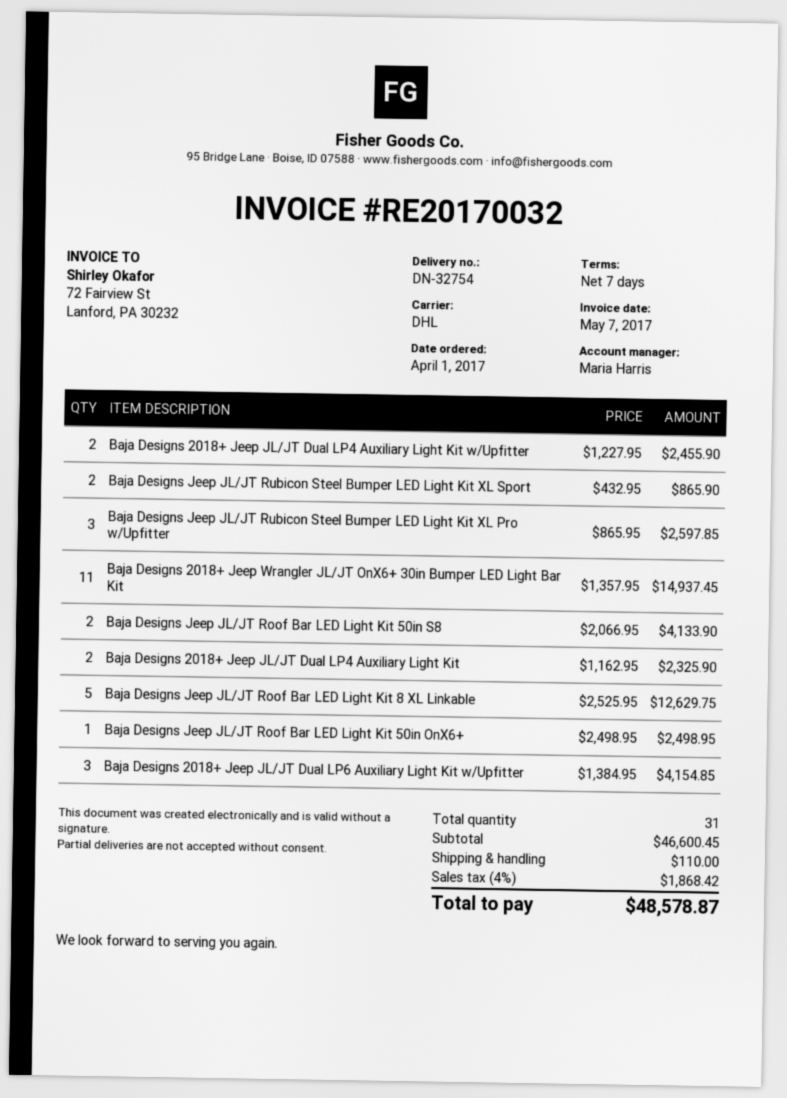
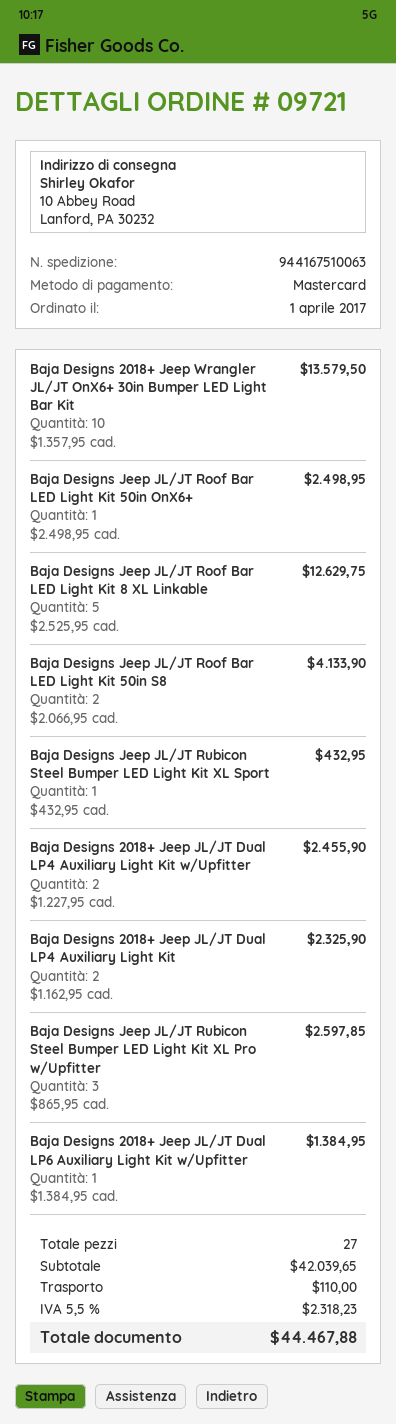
Baja Designs Jeep JL/JT Rubicon Steel Bumper LED Light Kit XL Sport: 2 x 432.95 = 865.90 -> 1 x 432.95 = 432.95
Baja Designs 2018+ Jeep Wrangler JL/JT OnX6+ 30in Bumper LED Light Bar Kit: 11 x 1357.95 = 14937.45 -> 10 x 1357.95 = 13579.50
Baja Designs 2018+ Jeep JL/JT Dual LP6 Auxiliary Light Kit w/Upfitter: 3 x 1384.95 = 4154.85 -> 1 x 1384.95 = 1384.95
total quantity: 31 -> 27
subtotal: 46600.45 -> 42039.65
tax: 4% = 1868.42 -> 5.5% = 2318.23
total: 48578.87 -> 44467.88

